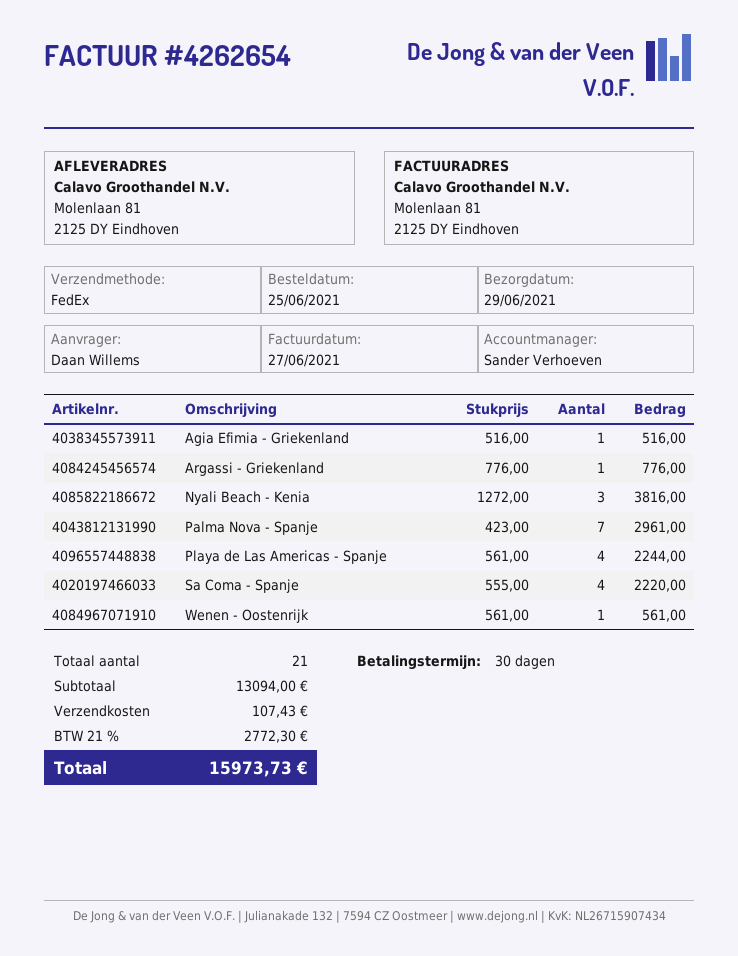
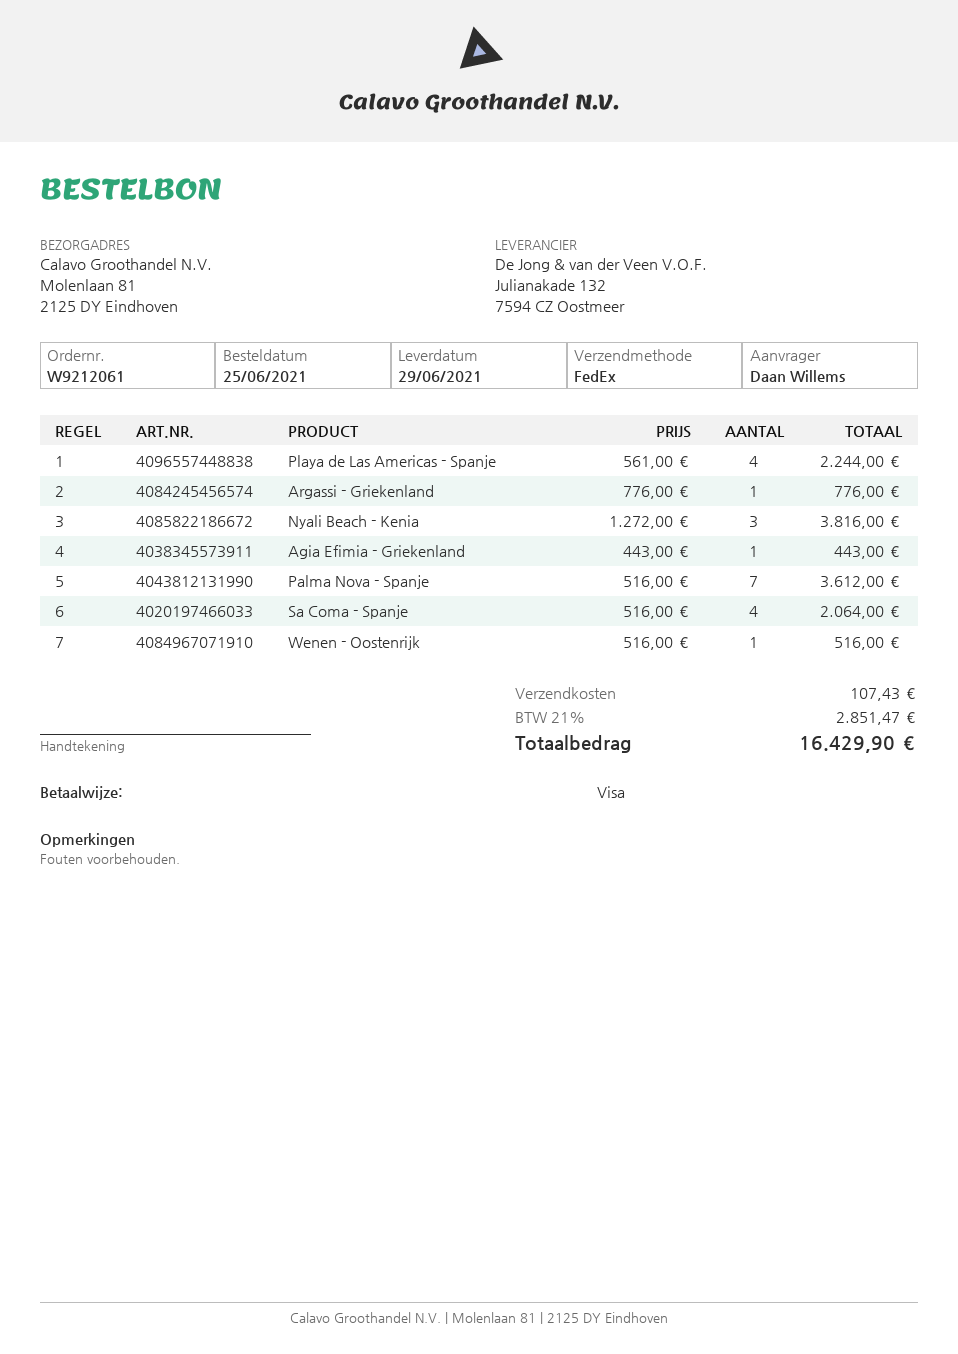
Agia Efimia - Griekenland: 1 x 516.00 = 516.00 -> 1 x 443.00 = 443.00
Palma Nova - Spanje: 7 x 423.00 = 2961.00 -> 7 x 516.00 = 3612.00
Sa Coma - Spanje: 4 x 555.00 = 2220.00 -> 4 x 516.00 = 2064.00
Wenen - Oostenrijk: 1 x 561.00 = 561.00 -> 1 x 516.00 = 516.00
tax: 21% = 2772.30 -> 21% = 2851.47
total: 15973.73 -> 16429.90

